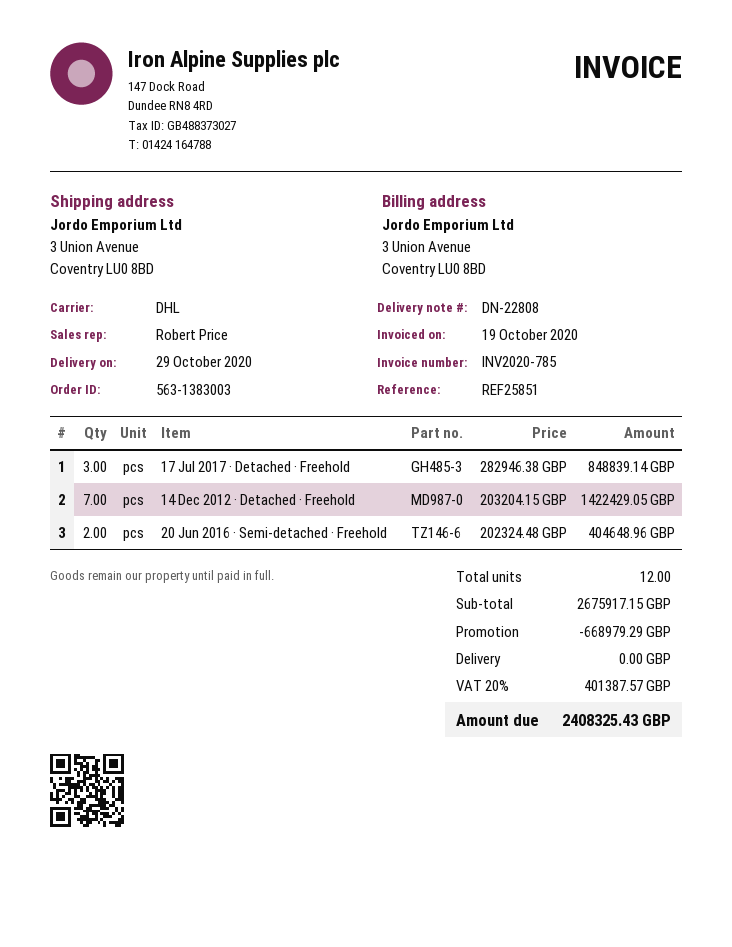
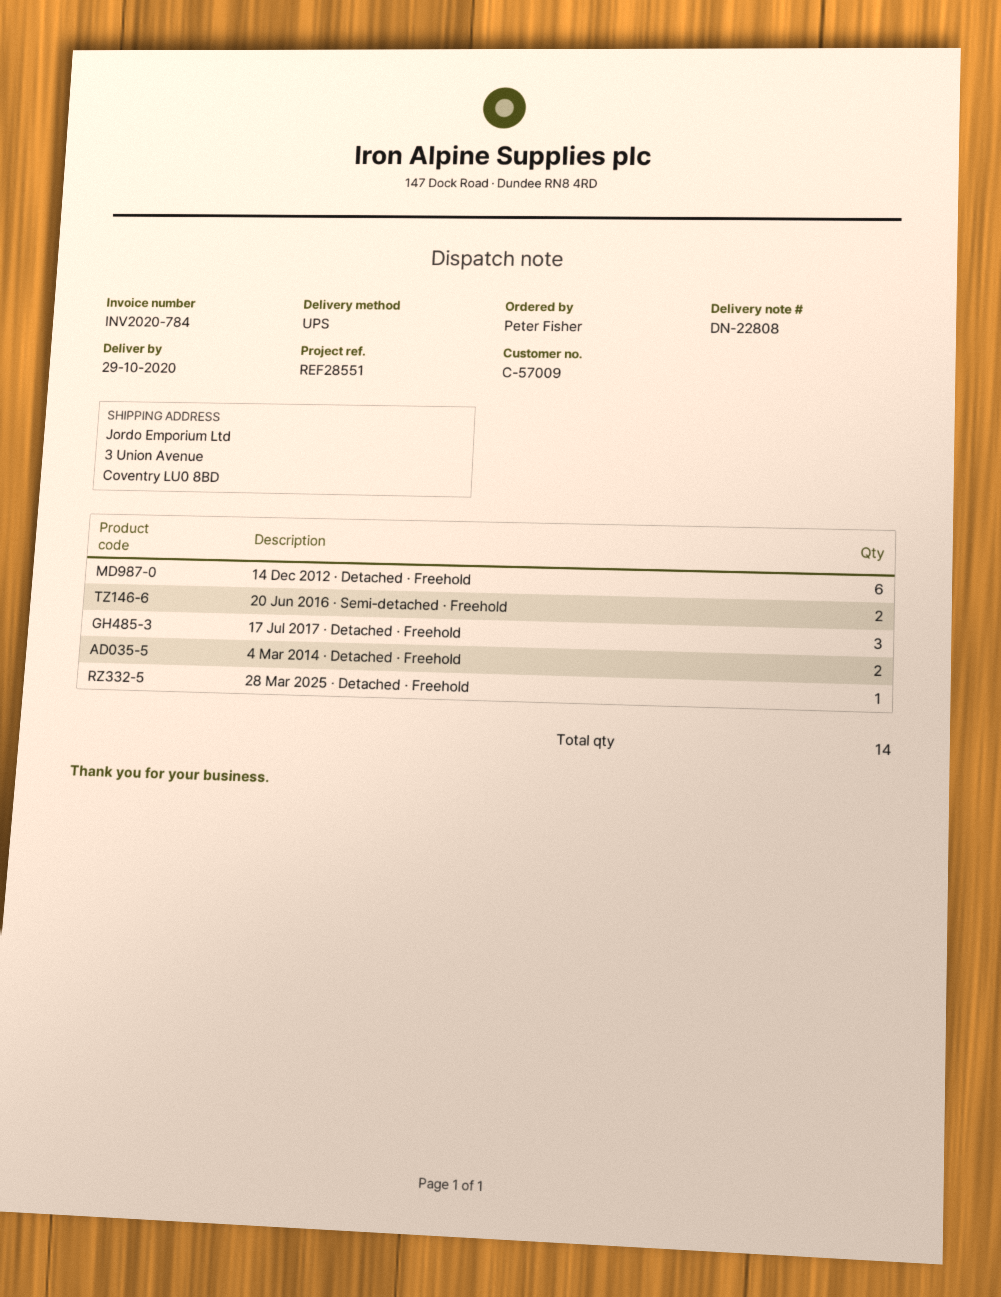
invoice number: INV2020-785 -> INV2020-784
reference: REF25851 -> REF28551
shipping method: DHL -> UPS
14 Dec 2012 · Detached · Freehold: 7 -> 6
4 Mar 2014 · Detached · Freehold: none -> 2
28 Mar 2025 · Detached · Freehold: none -> 1
total quantity: 12 -> 14

